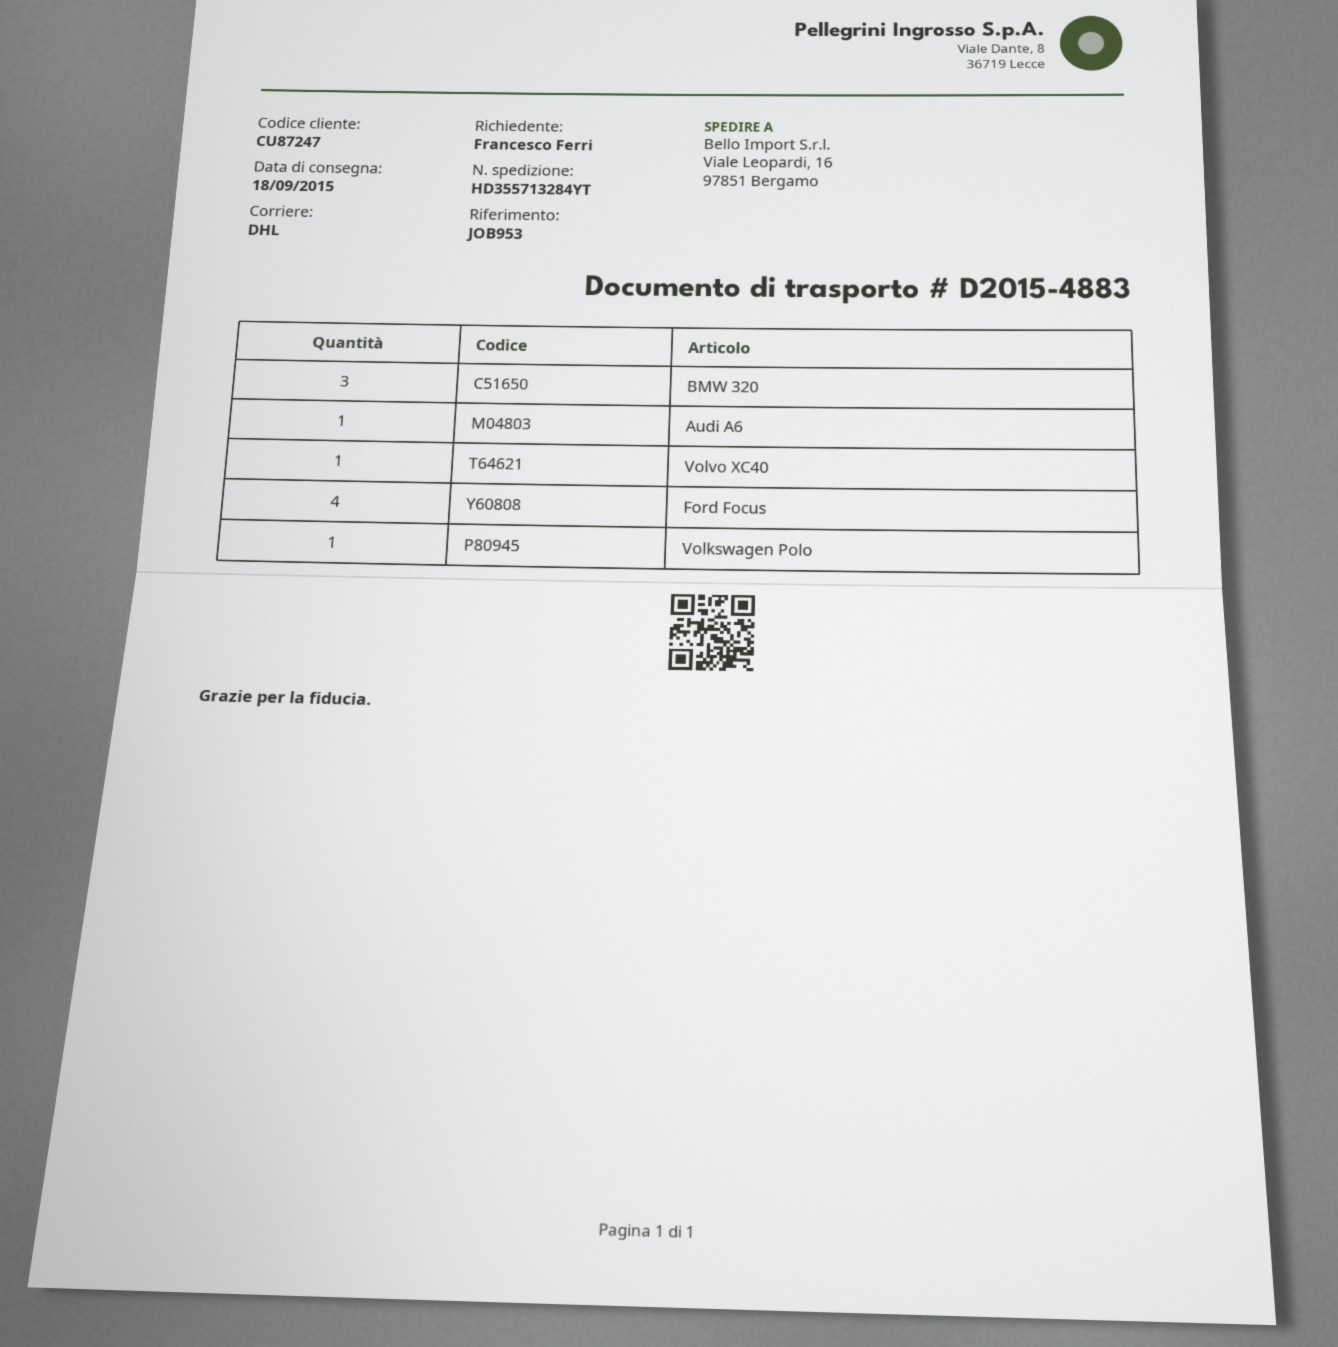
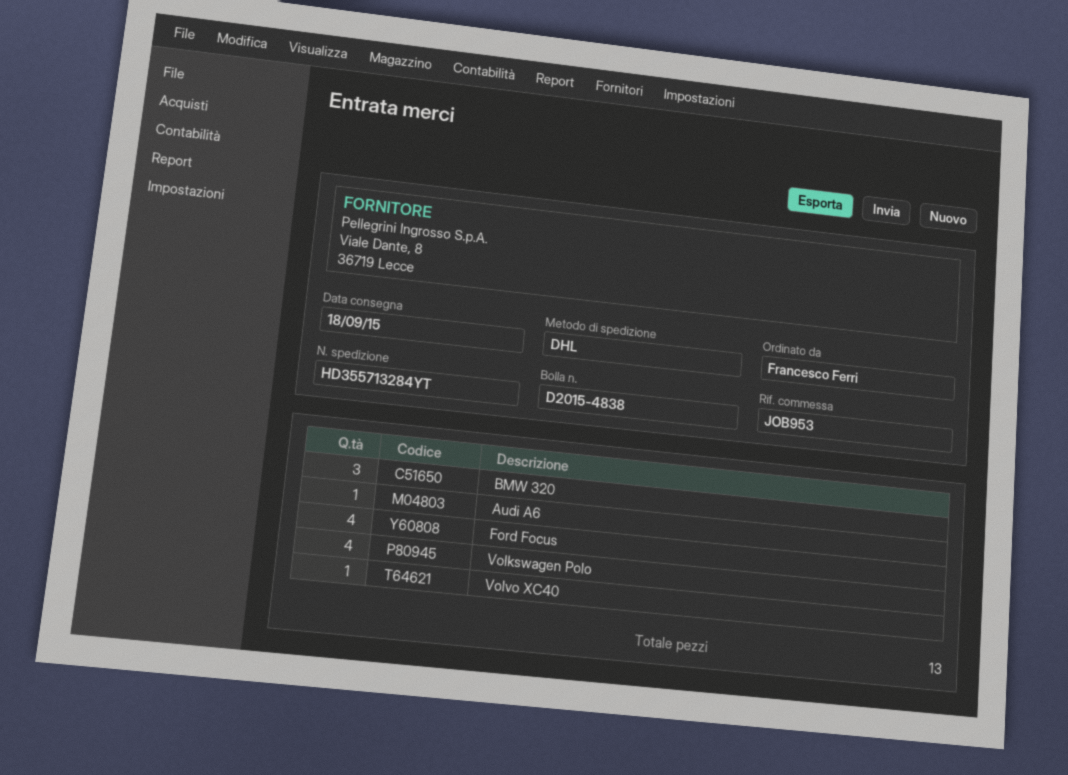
delivery note number: D2015-4883 -> D2015-4838
Volkswagen Polo: 1 -> 4

